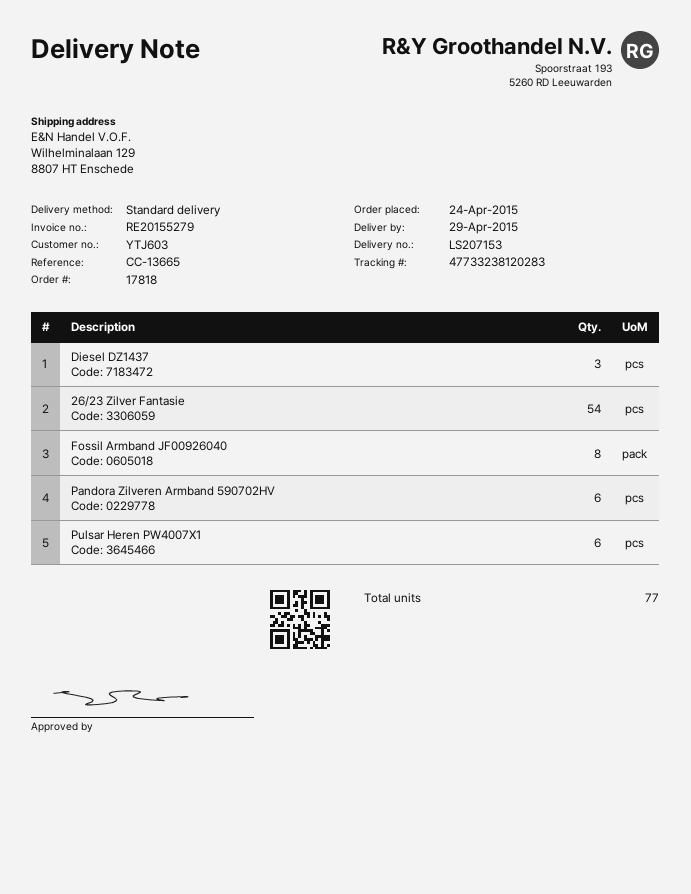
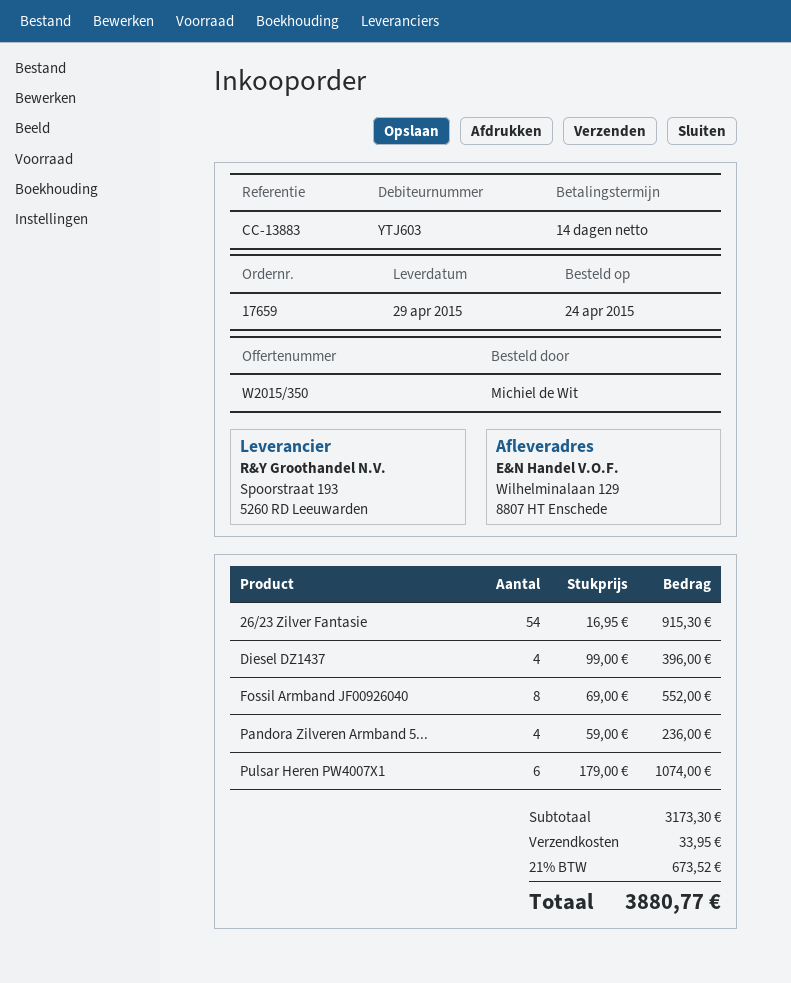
order number: 17818 -> 17659
reference: CC-13665 -> CC-13883
Diesel DZ1437: 3 -> 4
Pandora Zilveren Armband 590702HV: 6 -> 4

